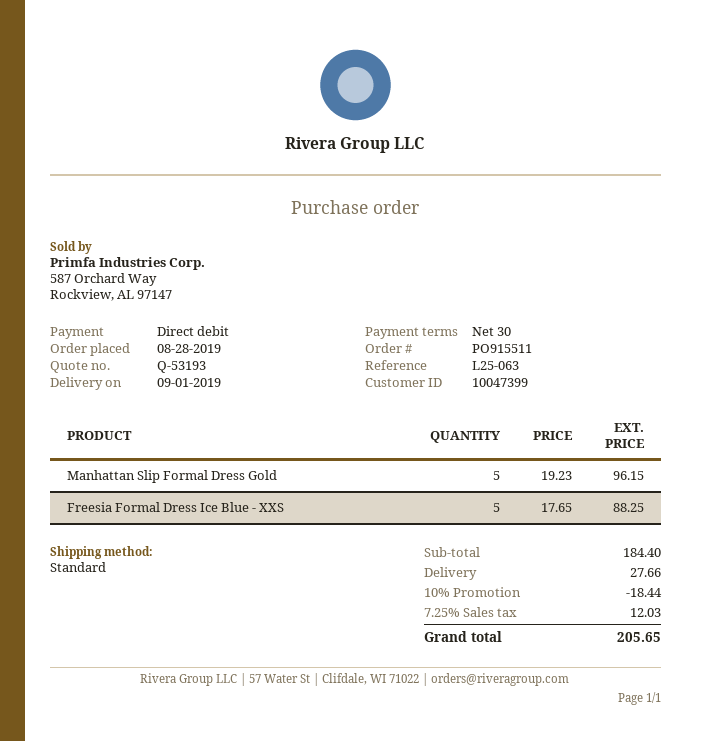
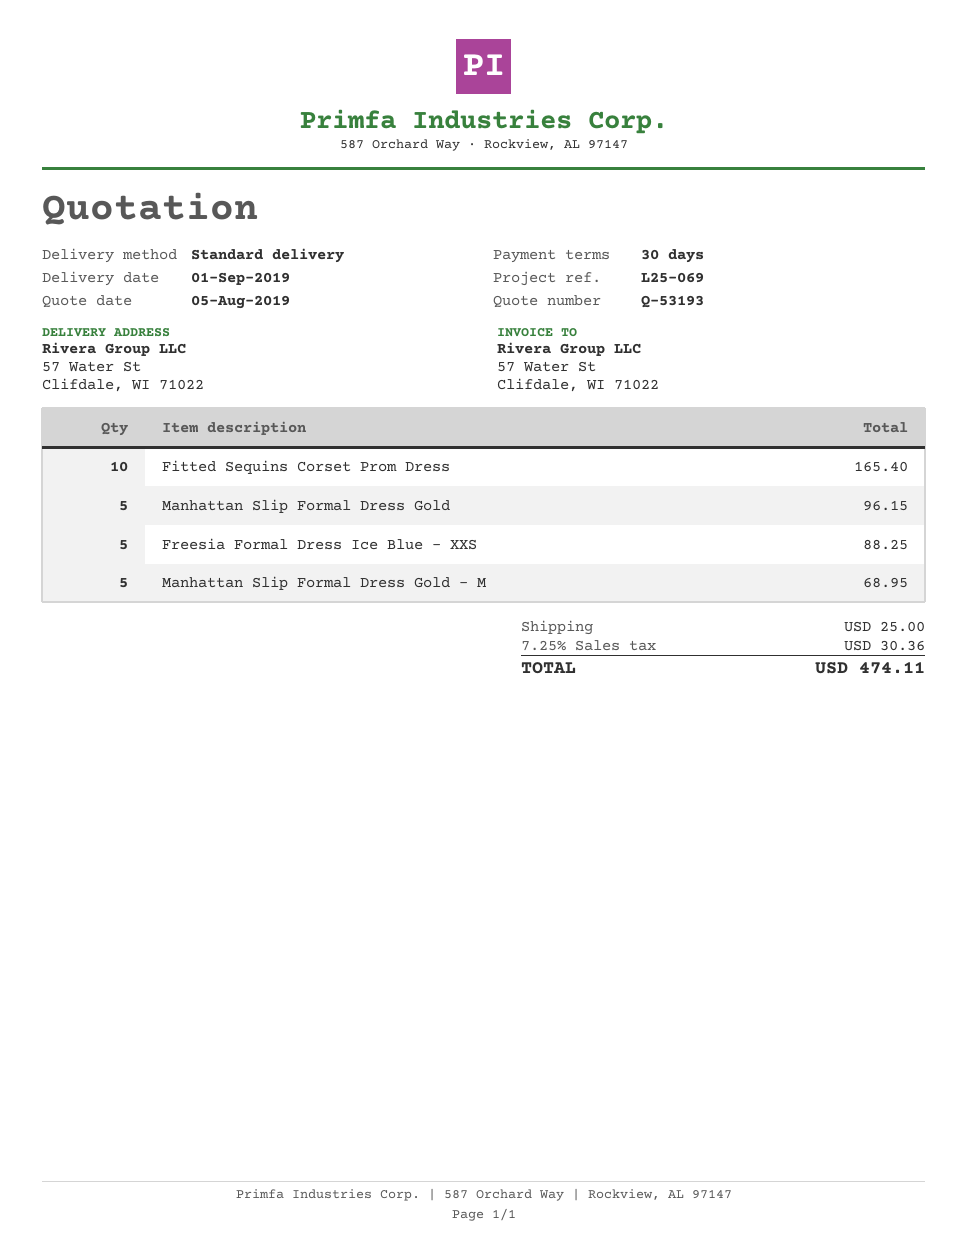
reference: L25-063 -> L25-069
Fitted Sequins Corset Prom Dress: none -> 10 for 165.40
Manhattan Slip Formal Dress Gold - M: none -> 5 for 68.95
discount: 10% = 18.44 -> none
shipping: 27.66 -> 25.00
tax: 7.25% = 12.03 -> 7.25% = 30.36
total: 205.65 -> 474.11

